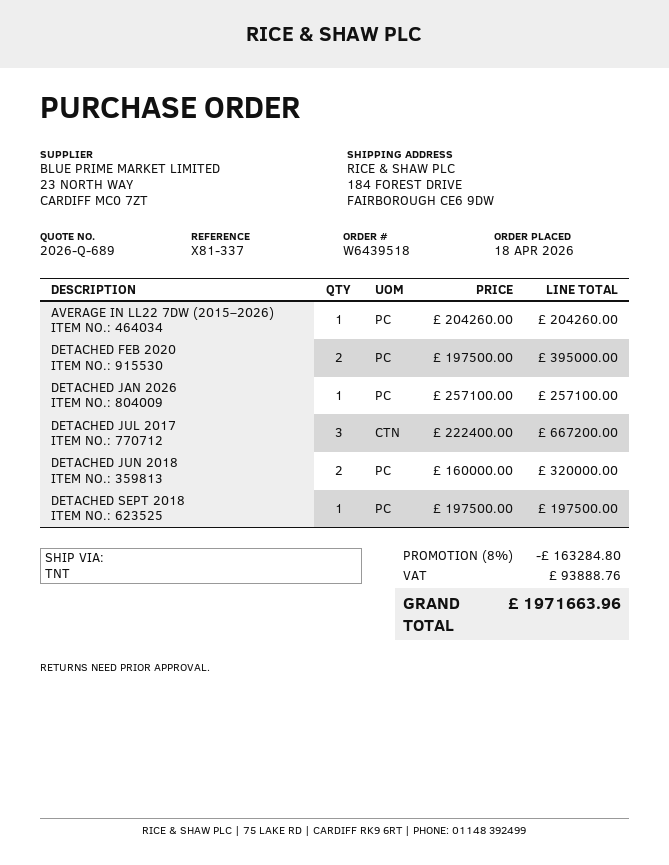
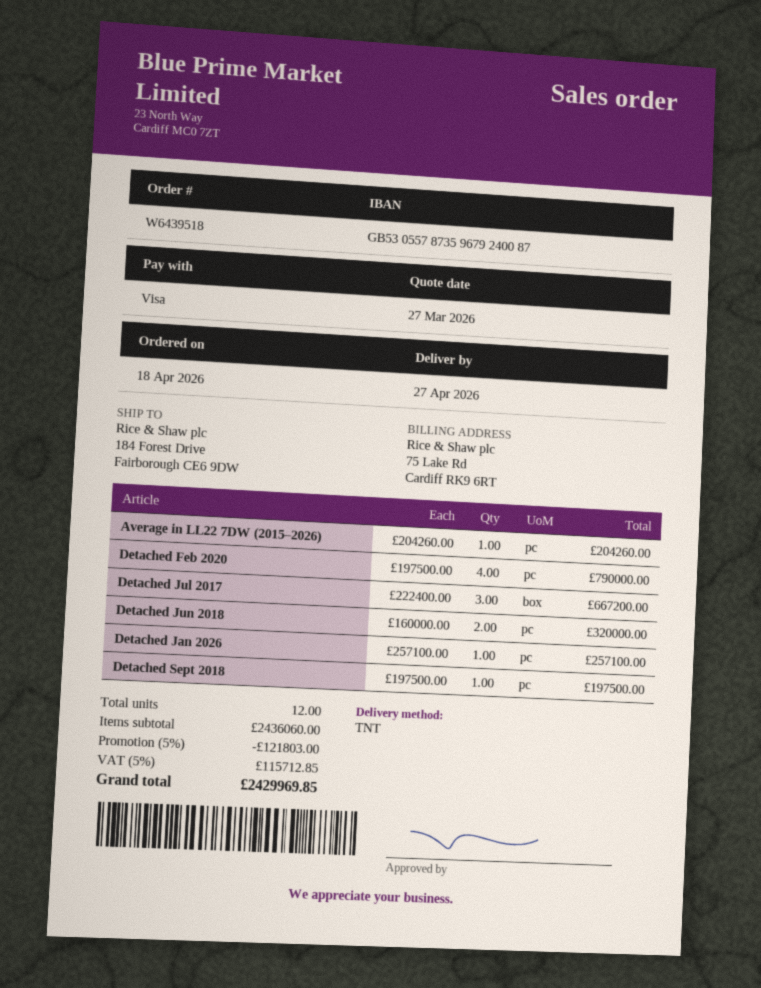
DETACHED FEB 2020: 2 x 197500.00 = 395000.00 -> 4 x 197500.00 = 790000.00
discount: 8% = 163284.80 -> 5% = 121803.00
tax: 93888.76 -> 115712.85
total: 1971663.96 -> 2429969.85

